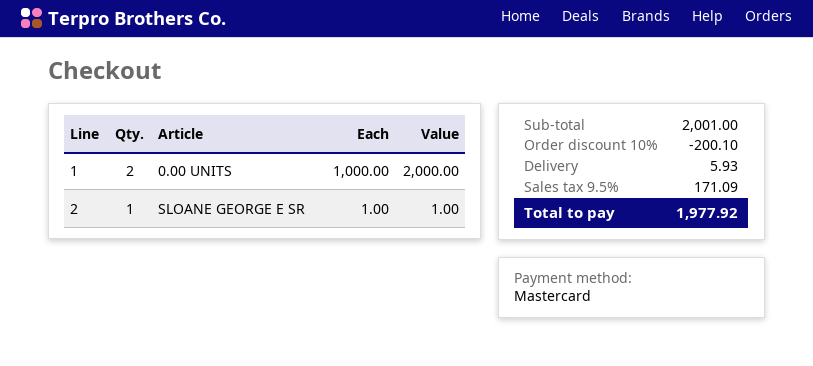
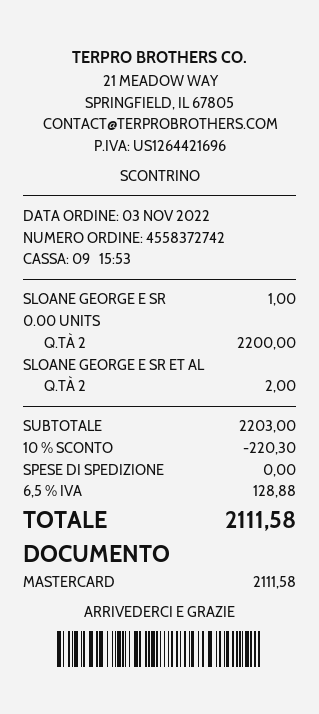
0.00 UNITS: 2 for 2000.00 -> 2 for 2200.00
SLOANE GEORGE E SR ET AL: none -> 2 for 2.00
subtotal: 2001.00 -> 2203.00
discount: 10% = 200.10 -> 10% = 220.30
shipping: 5.93 -> 0.00
tax: 9.5% = 171.09 -> 6.5% = 128.88
total: 1977.92 -> 2111.58

